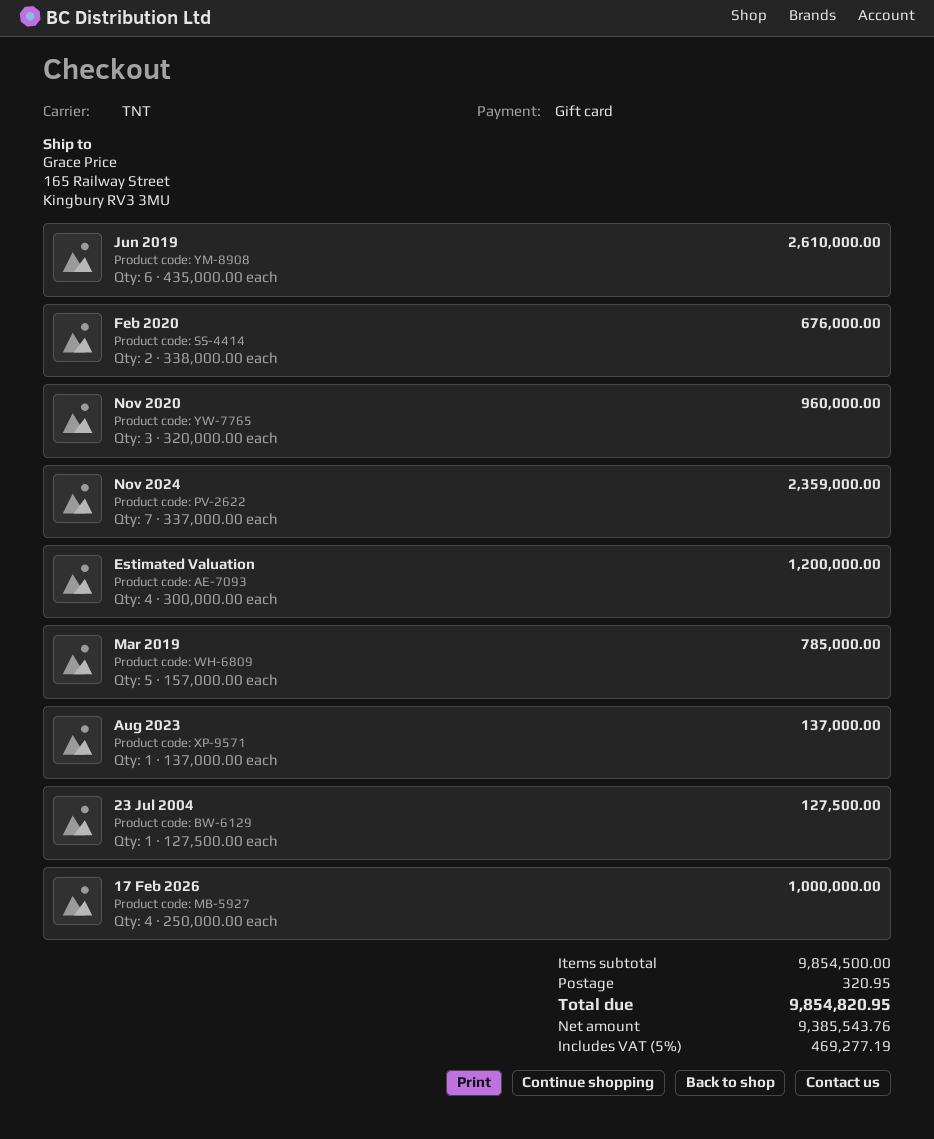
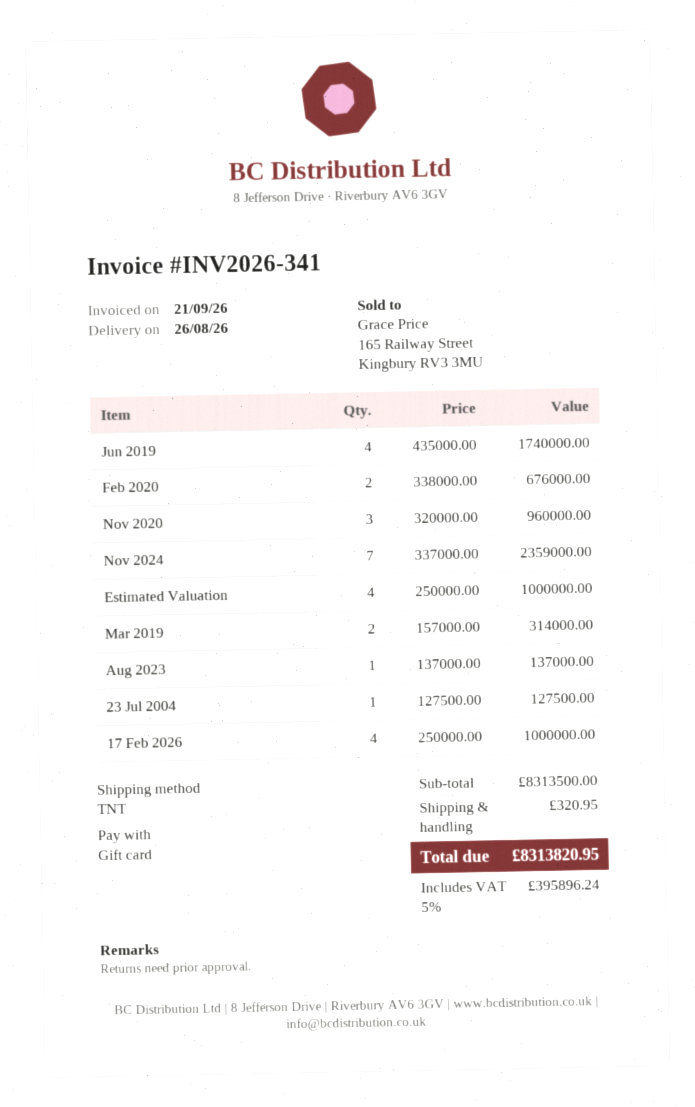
Jun 2019: 6 x 435000.00 = 2610000.00 -> 4 x 435000.00 = 1740000.00
Estimated Valuation: 4 x 300000.00 = 1200000.00 -> 4 x 250000.00 = 1000000.00
Mar 2019: 5 x 157000.00 = 785000.00 -> 2 x 157000.00 = 314000.00
subtotal: 9854500.00 -> 8313500.00
tax: 5% = 469277.19 -> 5% = 395896.24
total: 9854820.95 -> 8313820.95

